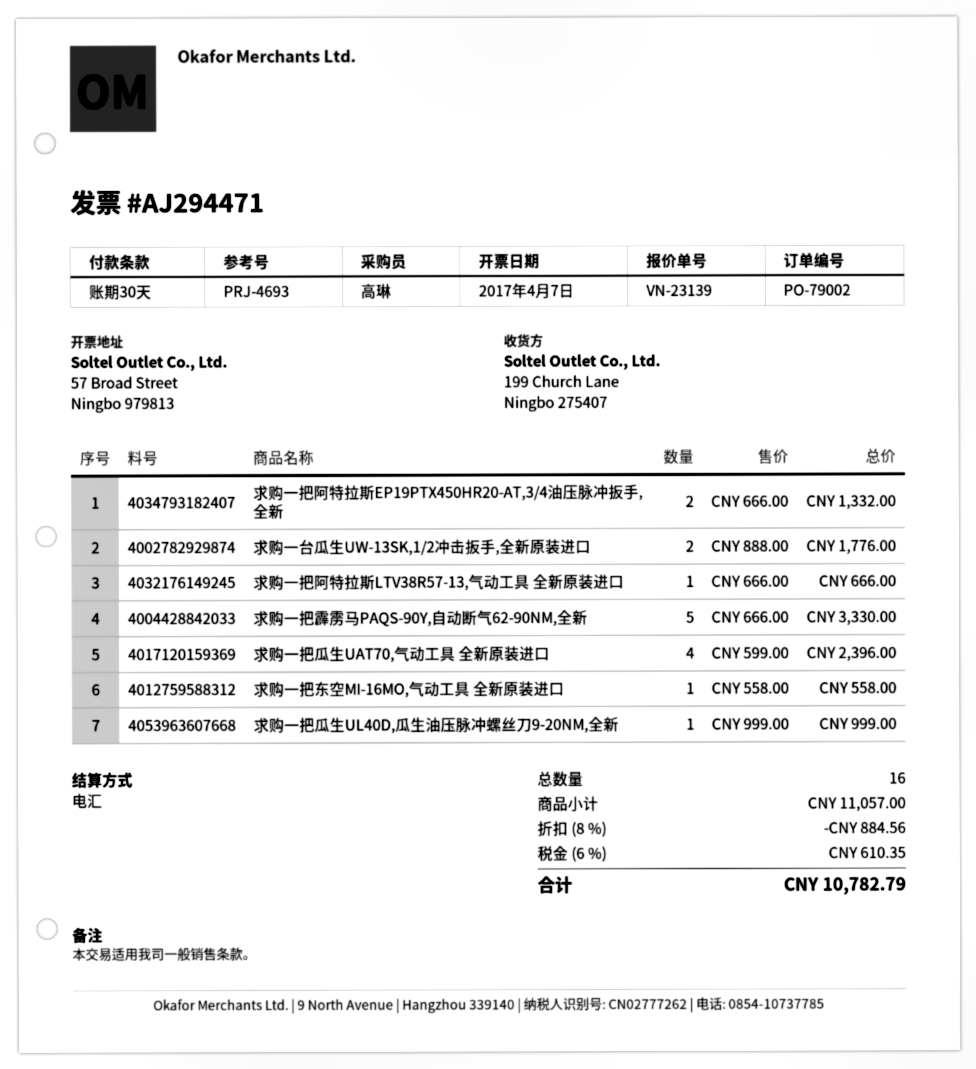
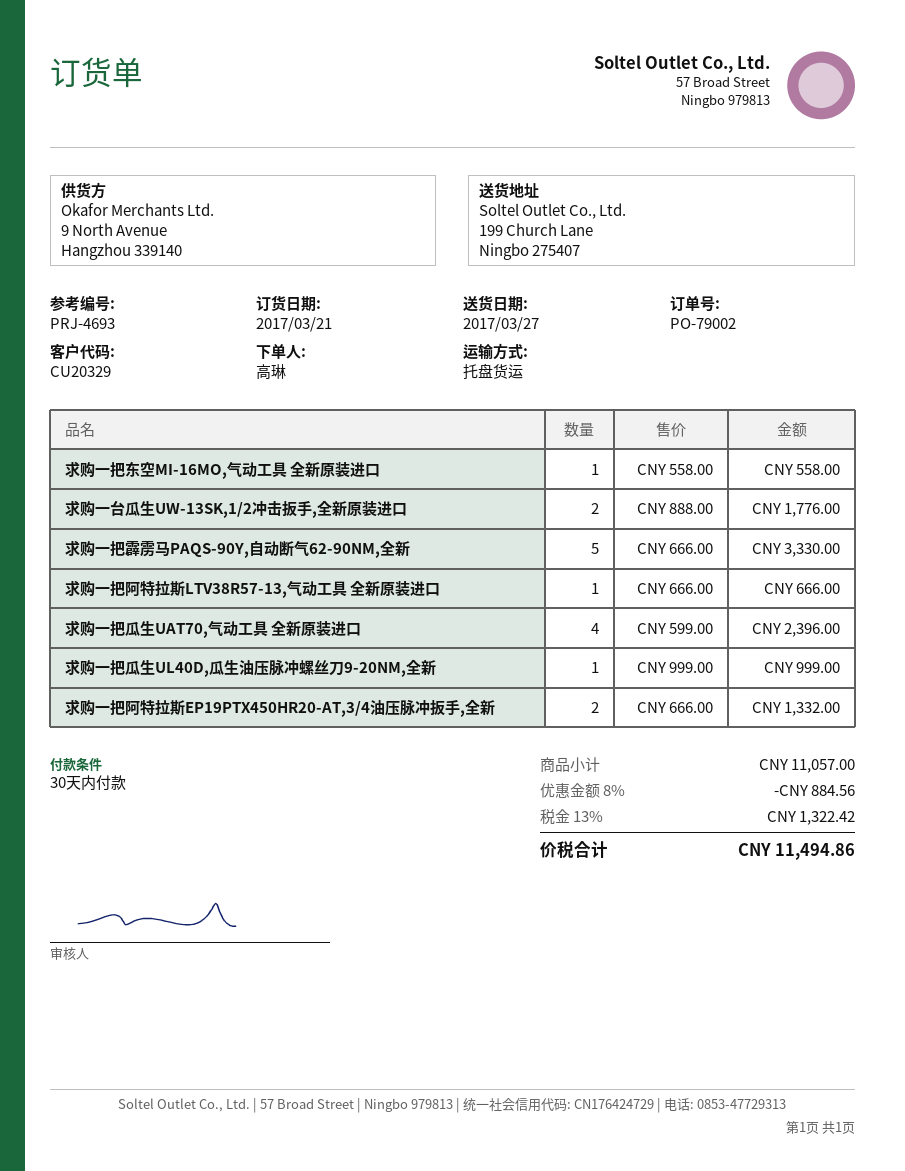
tax: 6% = 610.35 -> 13% = 1322.42
total: 10782.79 -> 11494.86

